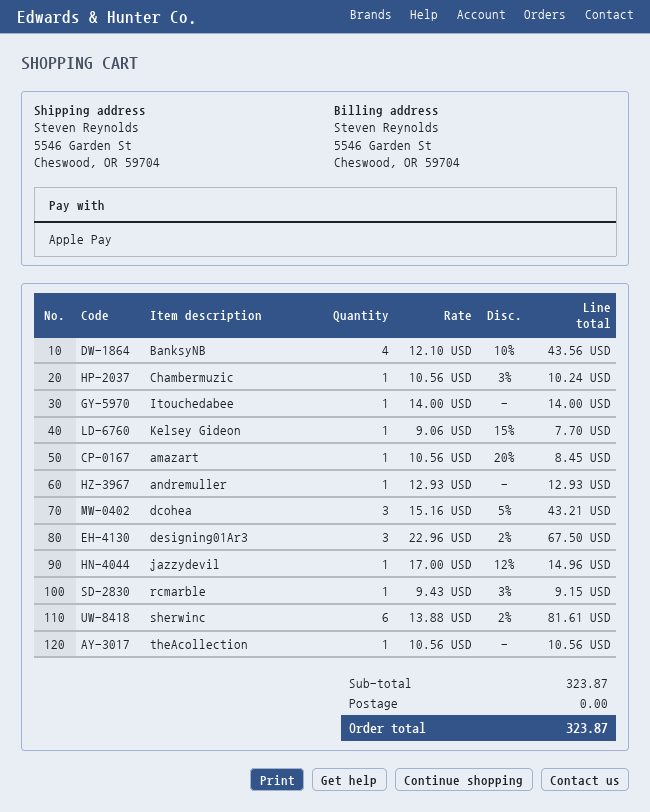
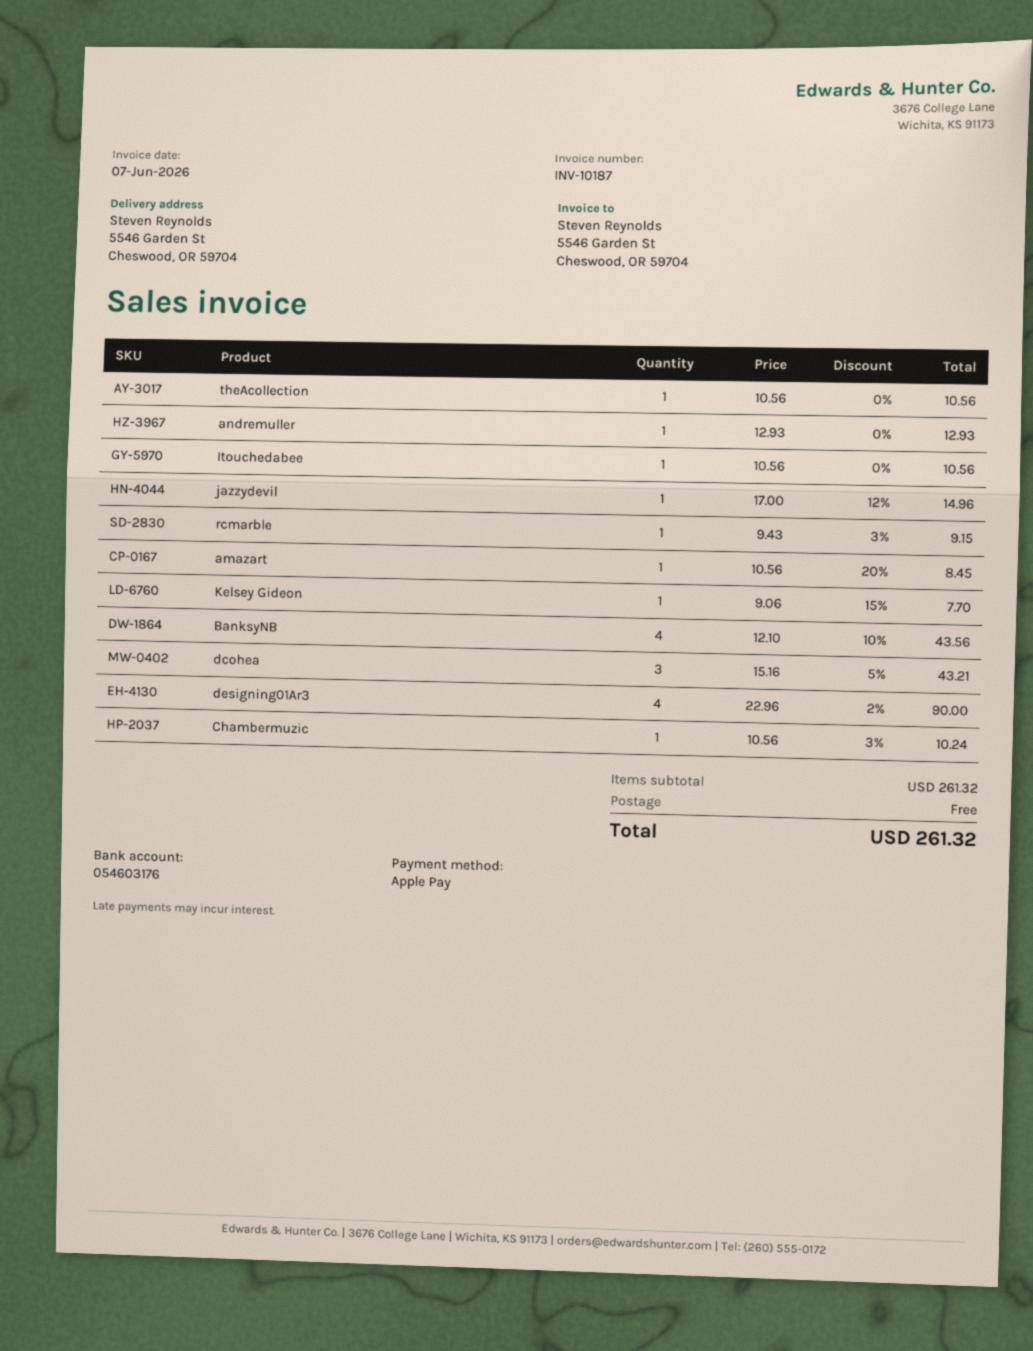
Itouchedabee: 1 x 14.00 = 14.00 -> 1 x 10.56 = 10.56
designing01Ar3: 3 x 22.96 - 2% = 67.50 -> 4 x 22.96 - 2% = 90.00
sherwinc: 6 x 13.88 - 2% = 81.61 -> none
subtotal: 323.87 -> 261.32
total: 323.87 -> 261.32

